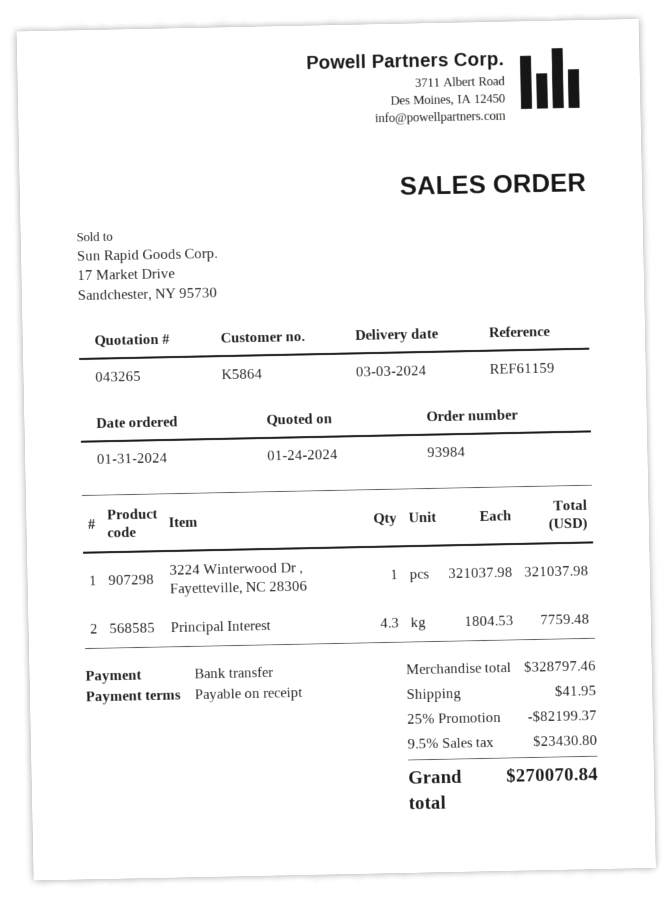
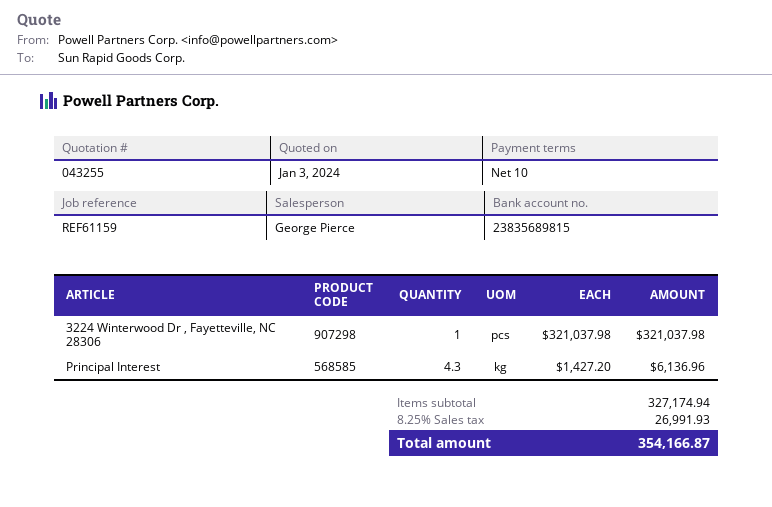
quote number: 043265 -> 043255
quote date: 2024-01-24 -> 2024-01-03
payment terms: on receipt -> 10 days
Principal Interest: 4.3 x 1804.53 = 7759.48 -> 4.3 x 1427.20 = 6136.96
subtotal: 328797.46 -> 327174.94
discount: 25% = 82199.37 -> none
shipping: 41.95 -> none
tax: 9.5% = 23430.80 -> 8.25% = 26991.93
total: 270070.84 -> 354166.87

